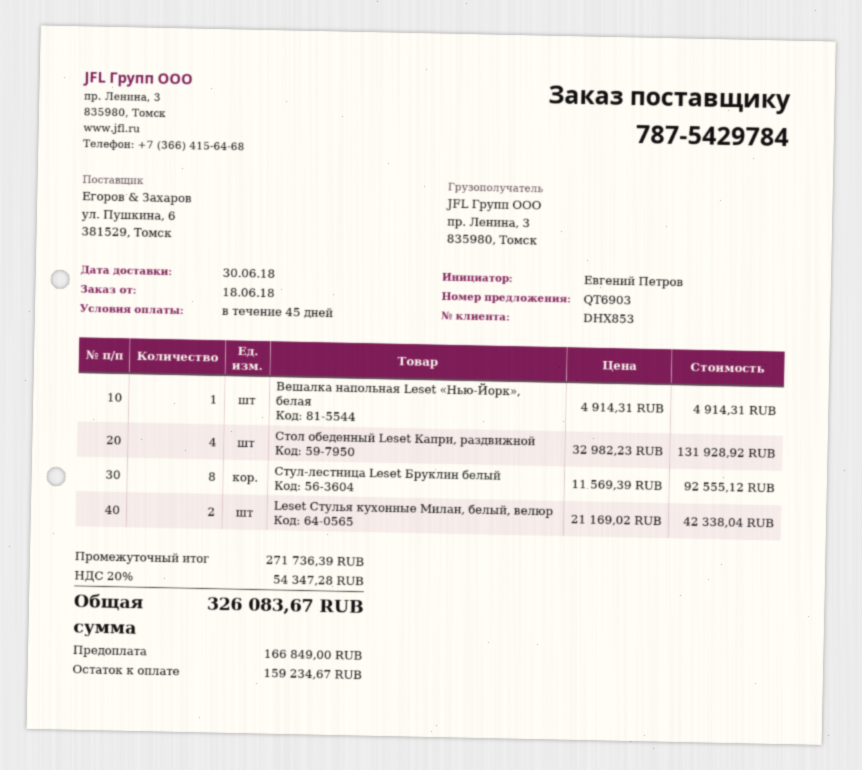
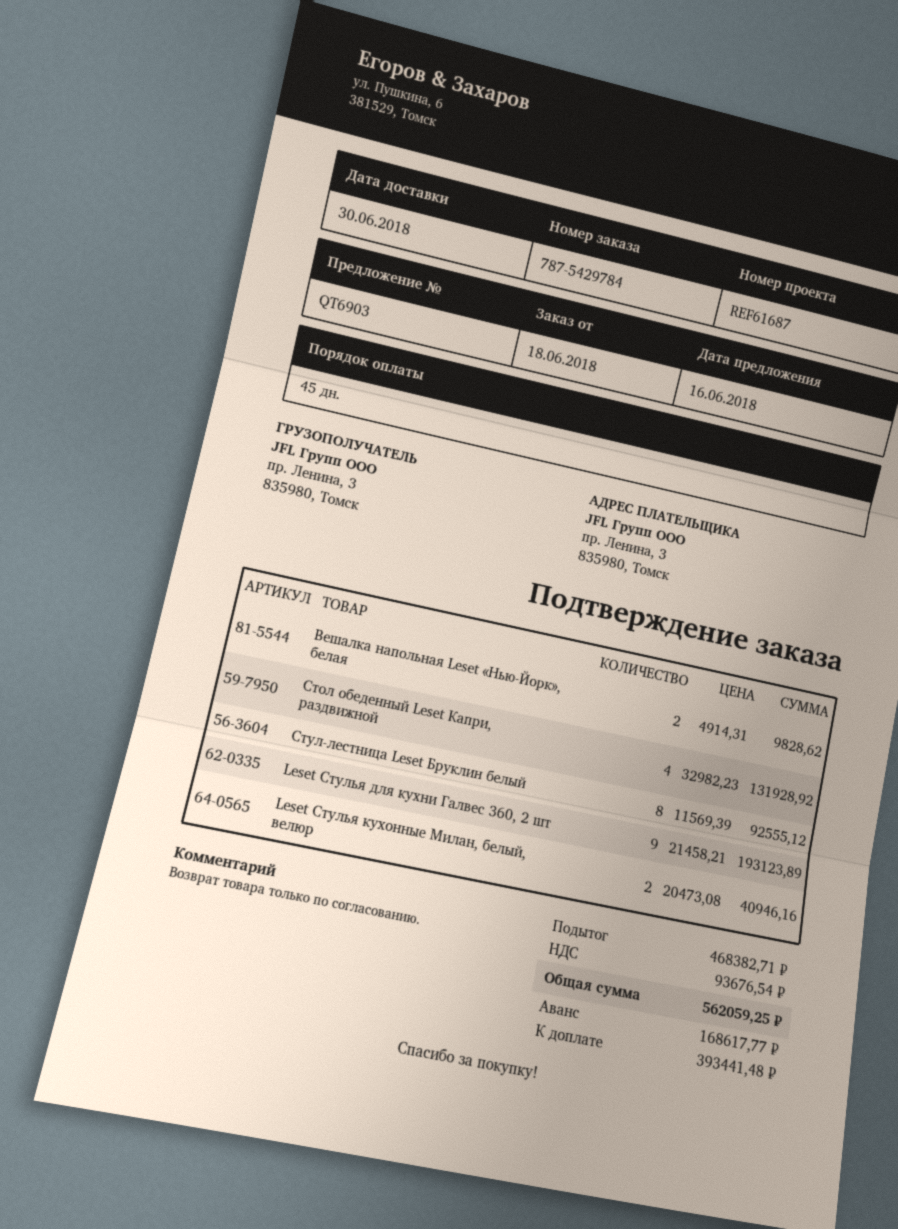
Вешалка напольная Leset «Нью-Йорк», белая: 1 x 4914.31 = 4914.31 -> 2 x 4914.31 = 9828.62
Leset Стулья кухонные Милан, белый, велюр: 2 x 21169.02 = 42338.04 -> 2 x 20473.08 = 40946.16
Leset Стулья для кухни Галвес 360, 2 шт: none -> 9 x 21458.21 = 193123.89
subtotal: 271736.39 -> 468382.71
tax: 54347.28 -> 93676.54
total: 326083.67 -> 562059.25
deposit: 166849.00 -> 168617.77
balance: 159234.67 -> 393441.48

